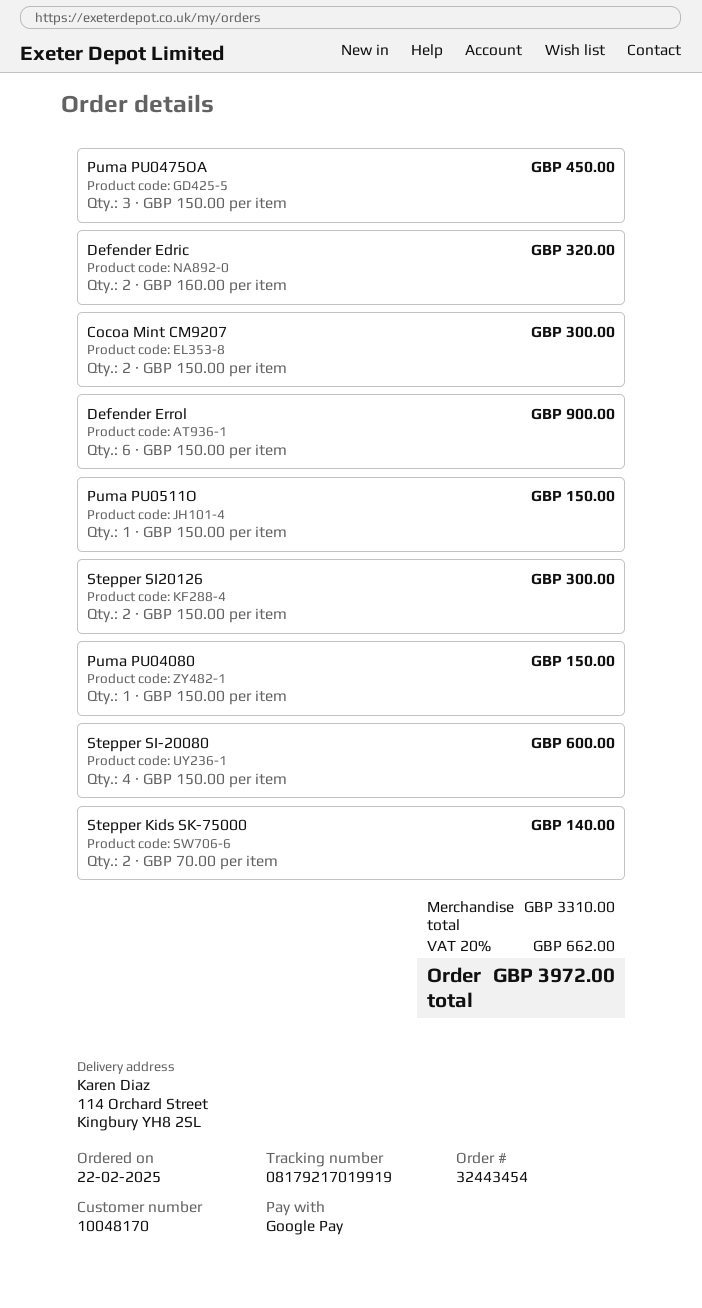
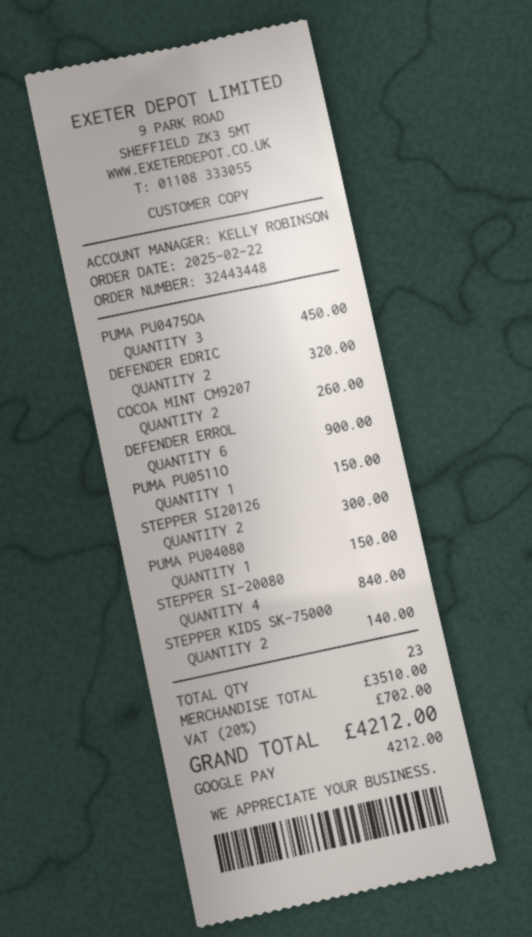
order number: 32443454 -> 32443448
Cocoa Mint CM9207: 2 for 300.00 -> 2 for 260.00
Stepper SI-20080: 4 for 600.00 -> 4 for 840.00
subtotal: 3310.00 -> 3510.00
tax: 20% = 662.00 -> 20% = 702.00
total: 3972.00 -> 4212.00

